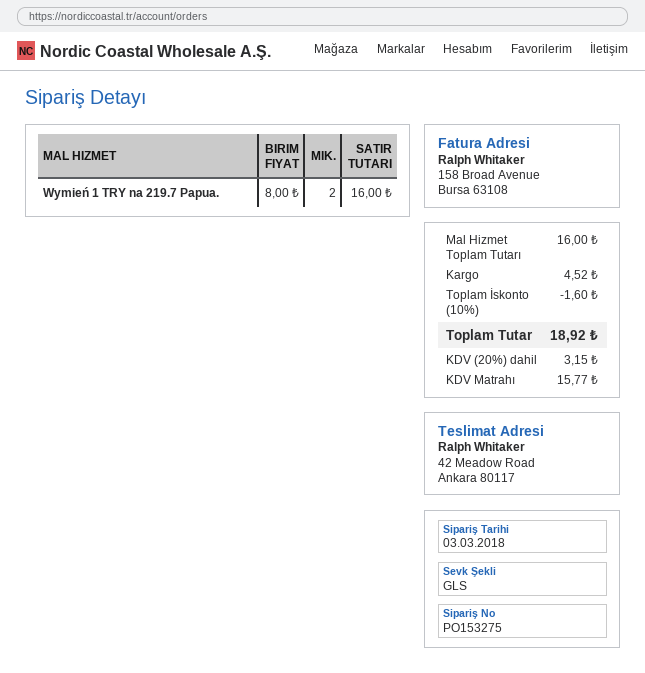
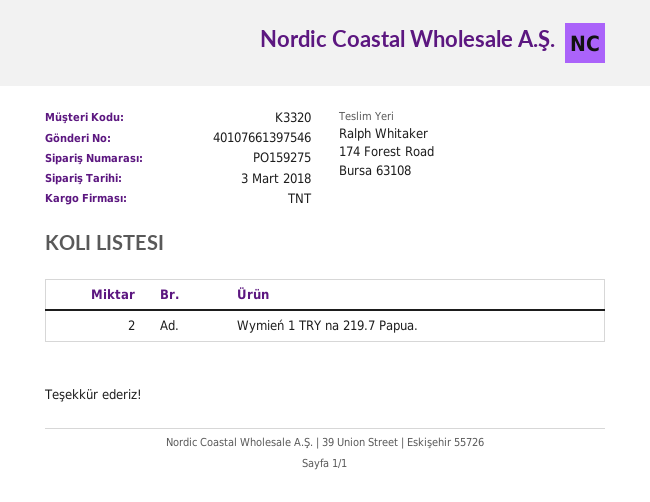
order number: PO153275 -> PO159275
shipping method: GLS -> TNT
ship to: 42 Meadow Road, Ankara 80117 -> 174 Forest Road, Bursa 63108

